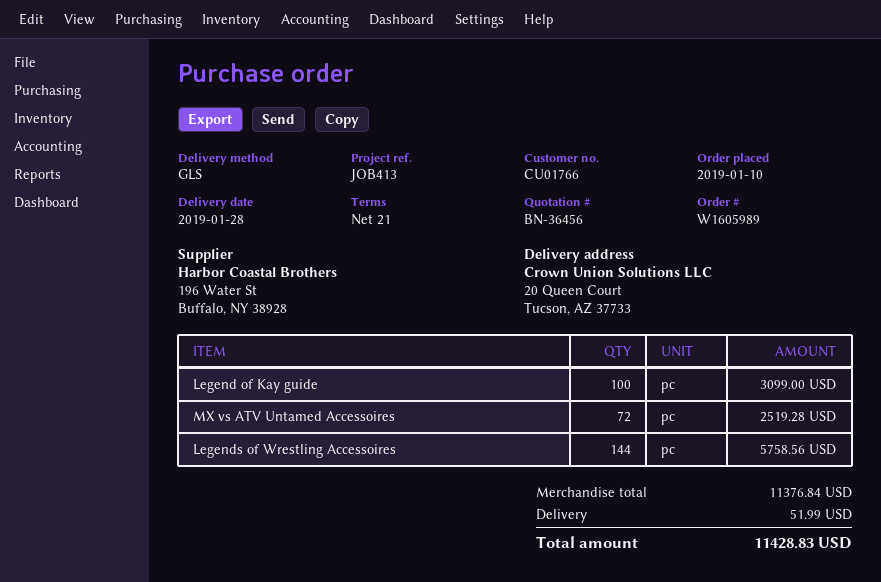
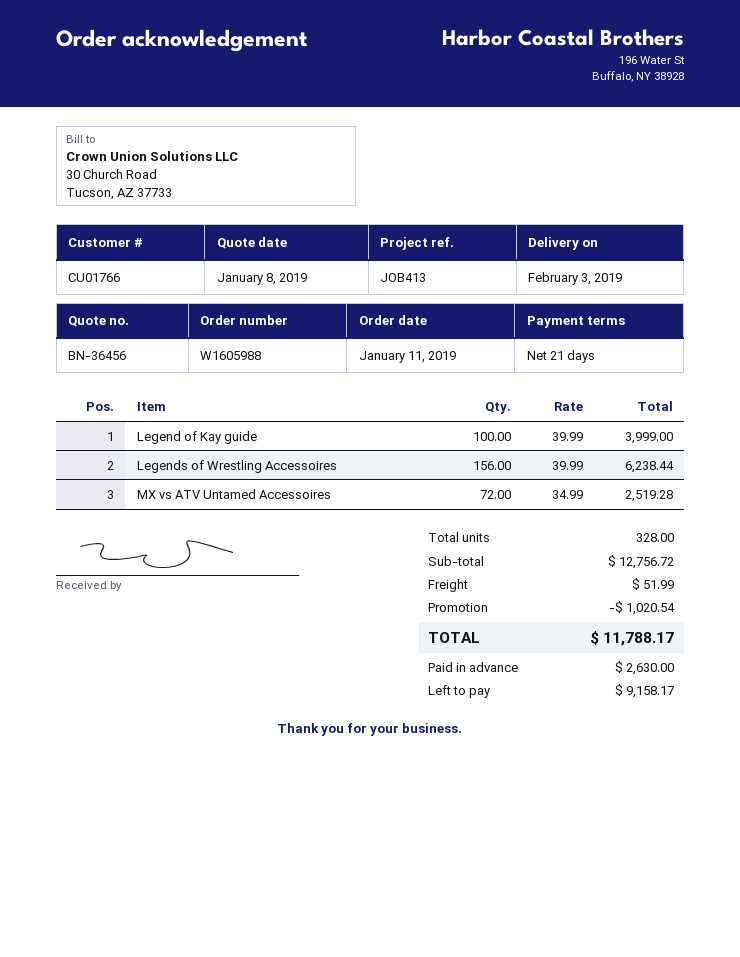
order number: W1605989 -> W1605988
order date: 2019-01-10 -> 2019-01-11
delivery date: 2019-01-28 -> 2019-02-03
Legend of Kay guide: 100 for 3099.00 -> 100 for 3999.00
Legends of Wrestling Accessoires: 144 for 5758.56 -> 156 for 6238.44
subtotal: 11376.84 -> 12756.72
discount: none -> 1020.54
total: 11428.83 -> 11788.17

